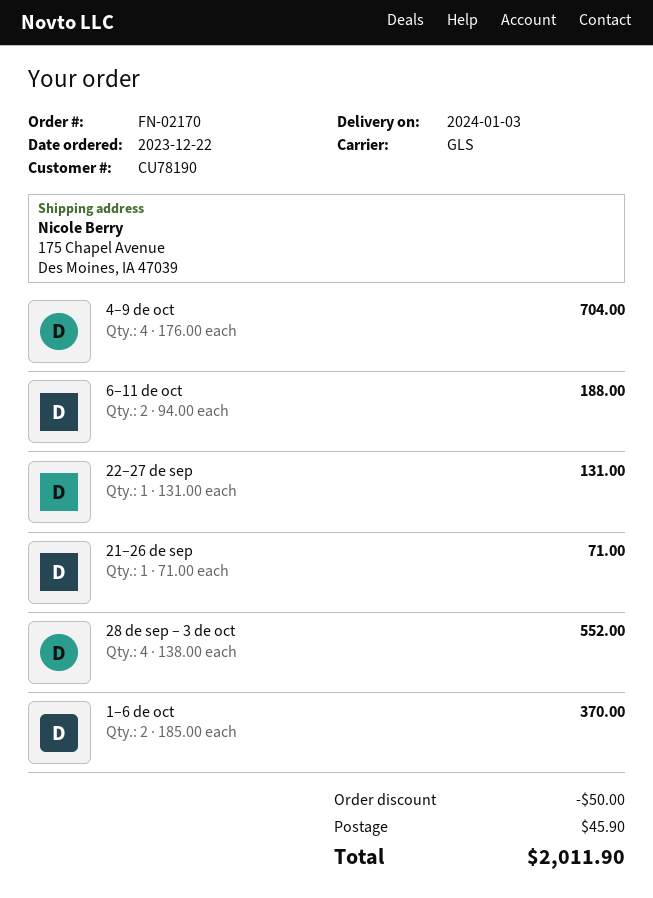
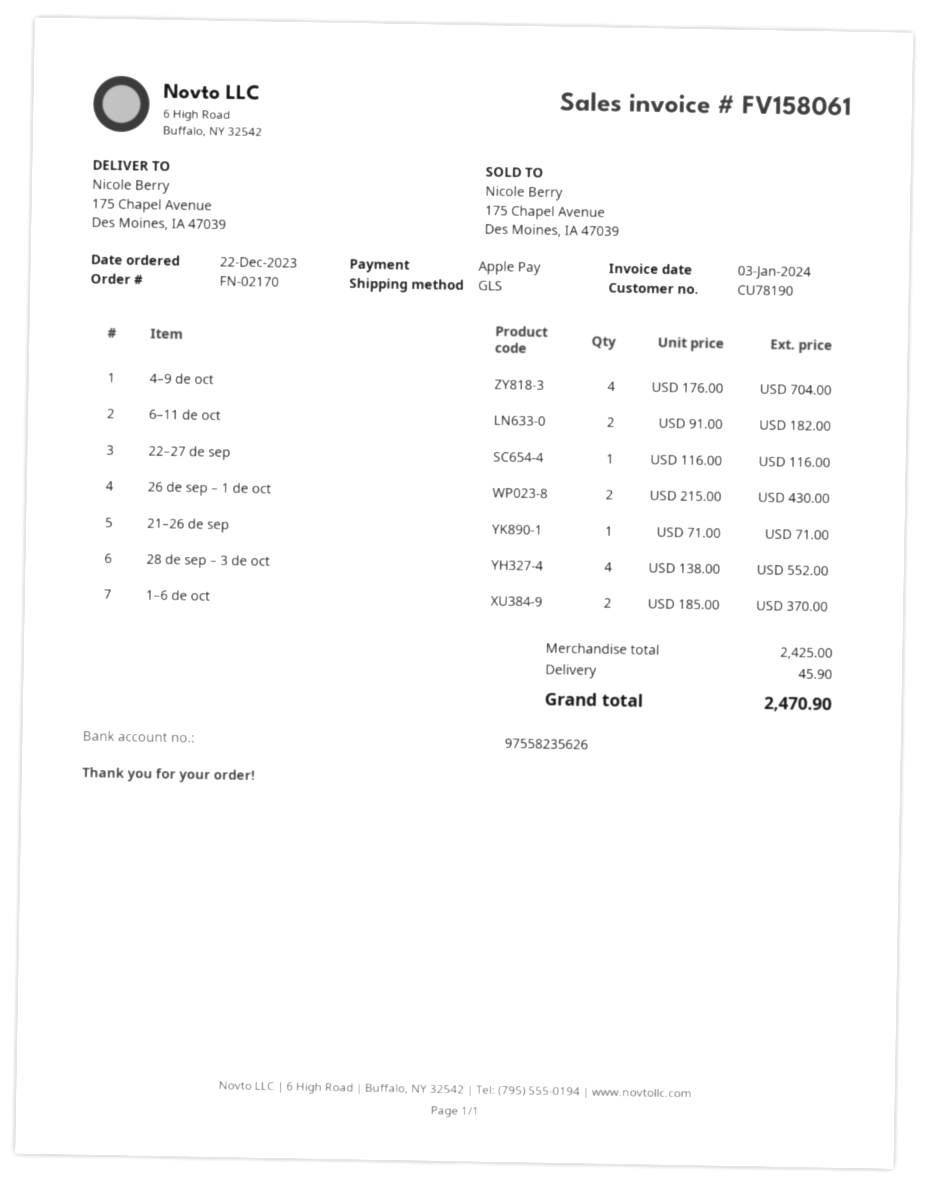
6–11 de oct: 2 x 94.00 = 188.00 -> 2 x 91.00 = 182.00
22–27 de sep: 1 x 131.00 = 131.00 -> 1 x 116.00 = 116.00
26 de sep – 1 de oct: none -> 2 x 215.00 = 430.00
discount: 50.00 -> none
total: 2011.90 -> 2470.90

